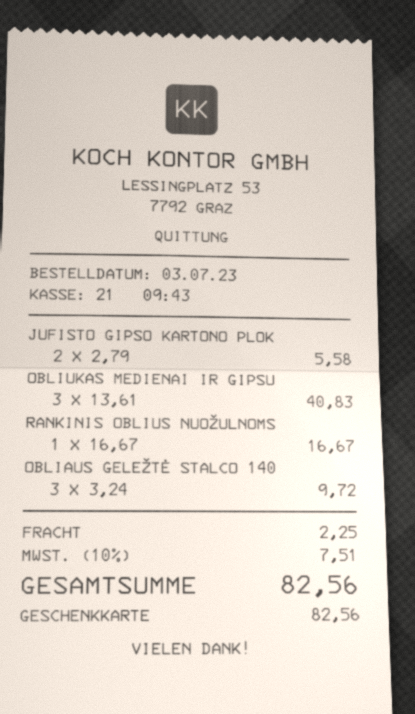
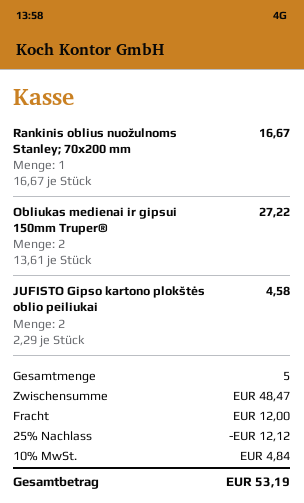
JUFISTO GIPSO KARTONO PLOK: 2 x 2.79 = 5.58 -> 2 x 2.29 = 4.58
OBLIUKAS MEDIENAI IR GIPSU: 3 x 13.61 = 40.83 -> 2 x 13.61 = 27.22
OBLIAUS GELEŽTĖ STALCO 140: 3 x 3.24 = 9.72 -> none
discount: none -> 25% = 12.12
shipping: 2.25 -> 12.00
tax: 10% = 7.51 -> 10% = 4.84
total: 82.56 -> 53.19

